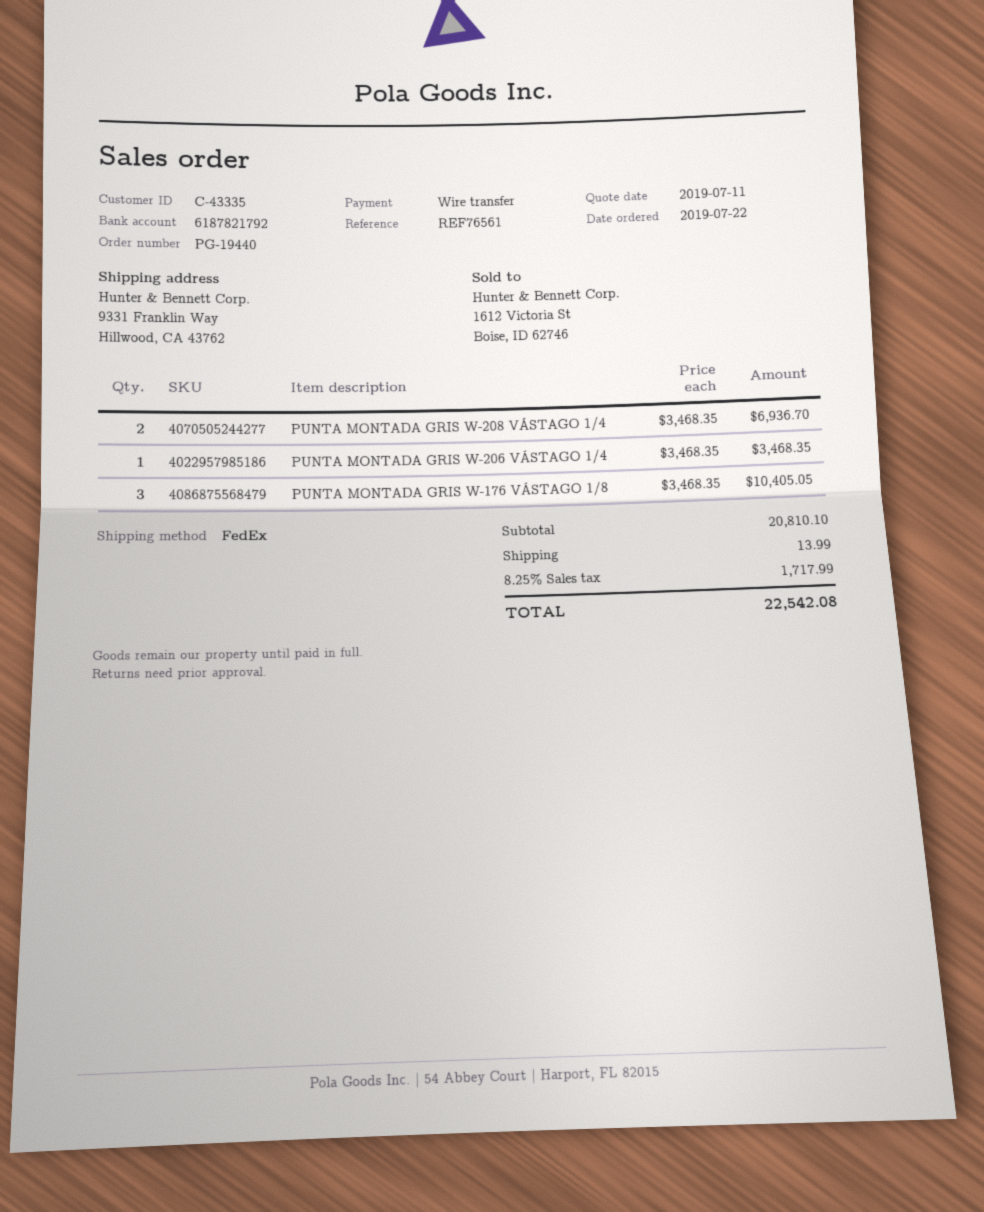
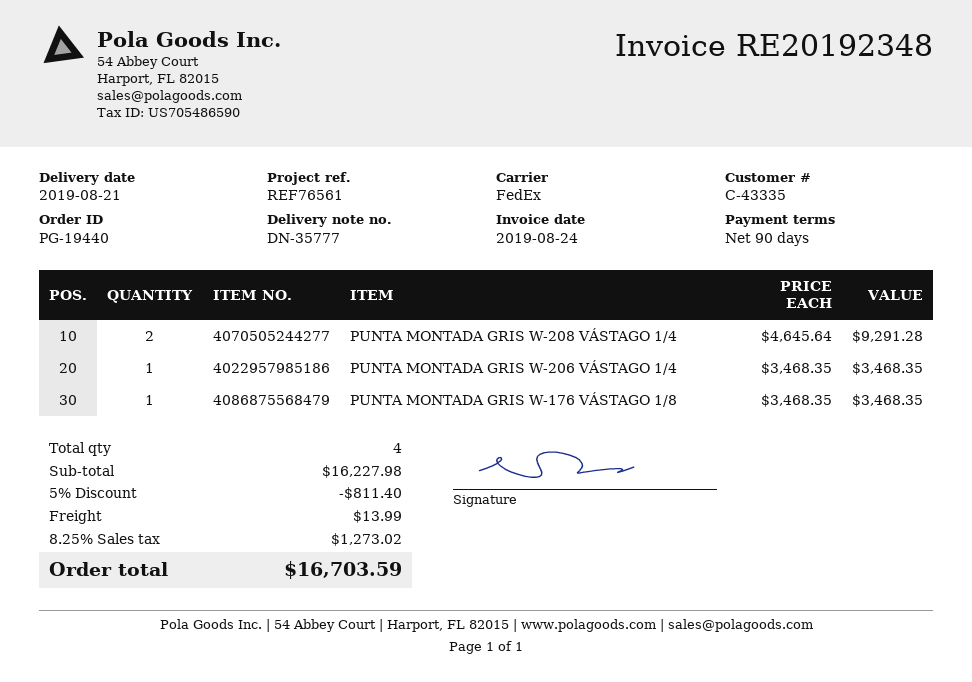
PUNTA MONTADA GRIS W-208 VÁSTAGO 1/4: 2 x 3468.35 = 6936.70 -> 2 x 4645.64 = 9291.28
PUNTA MONTADA GRIS W-176 VÁSTAGO 1/8: 3 x 3468.35 = 10405.05 -> 1 x 3468.35 = 3468.35
subtotal: 20810.10 -> 16227.98
discount: none -> 5% = 811.40
tax: 8.25% = 1717.99 -> 8.25% = 1273.02
total: 22542.08 -> 16703.59

